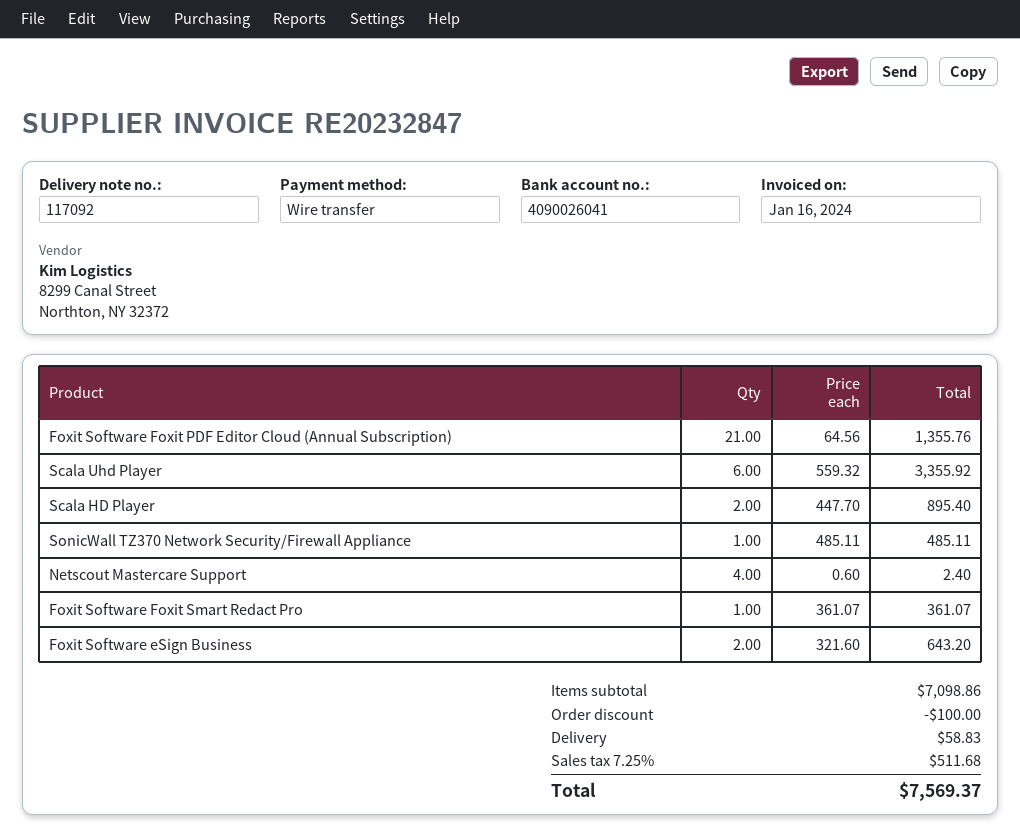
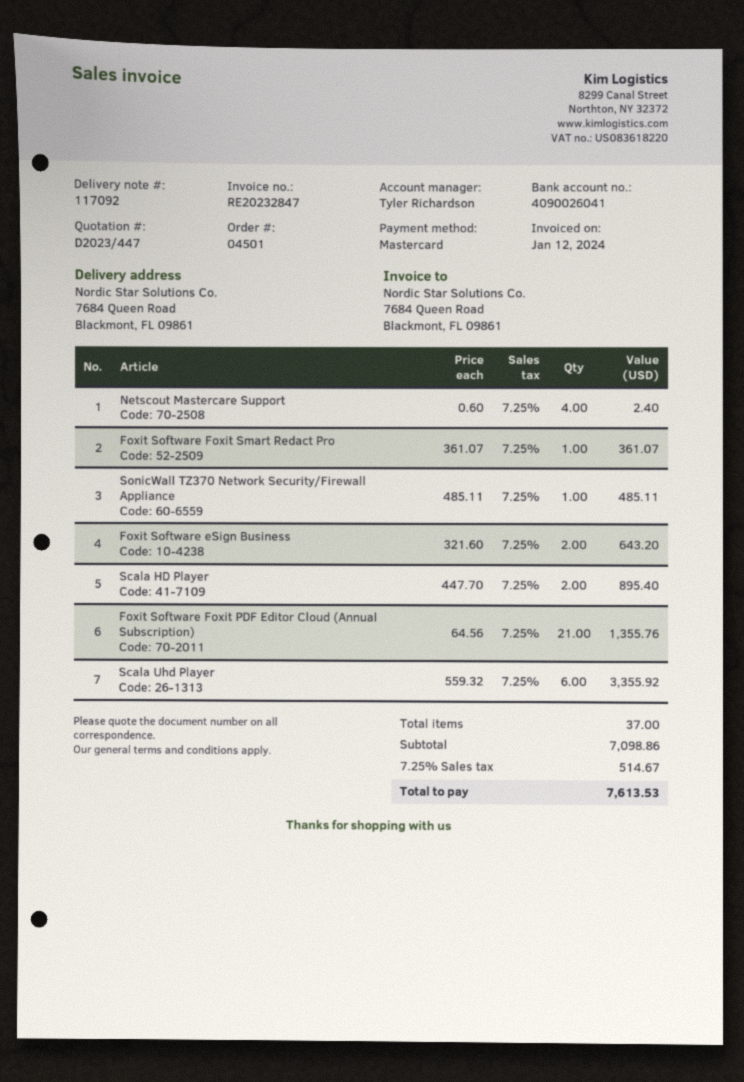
invoice date: 2024-01-16 -> 2024-01-12
payment method: bank transfer -> Mastercard
discount: 100.00 -> none
shipping: 58.83 -> none
tax: 7.25% = 511.68 -> 7.25% = 514.67
total: 7569.37 -> 7613.53

